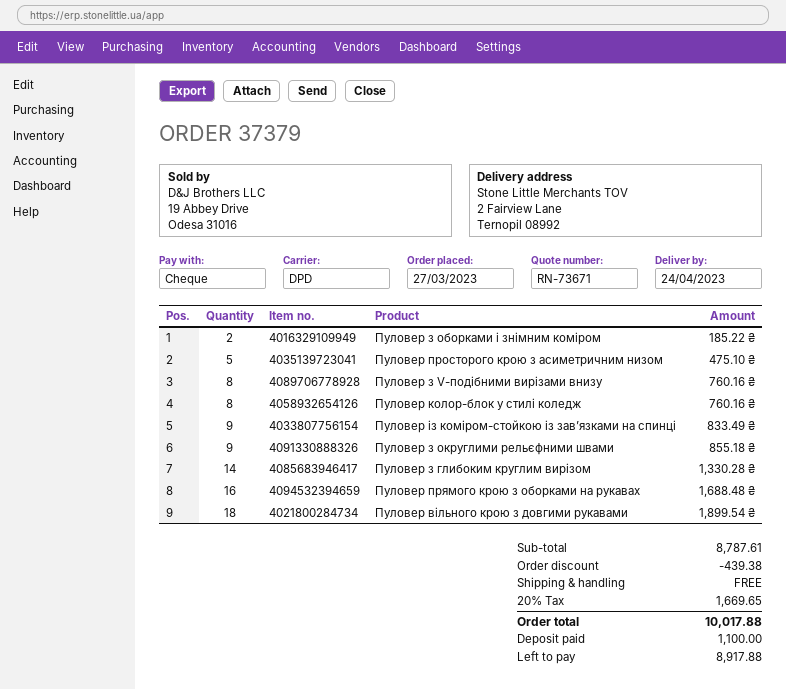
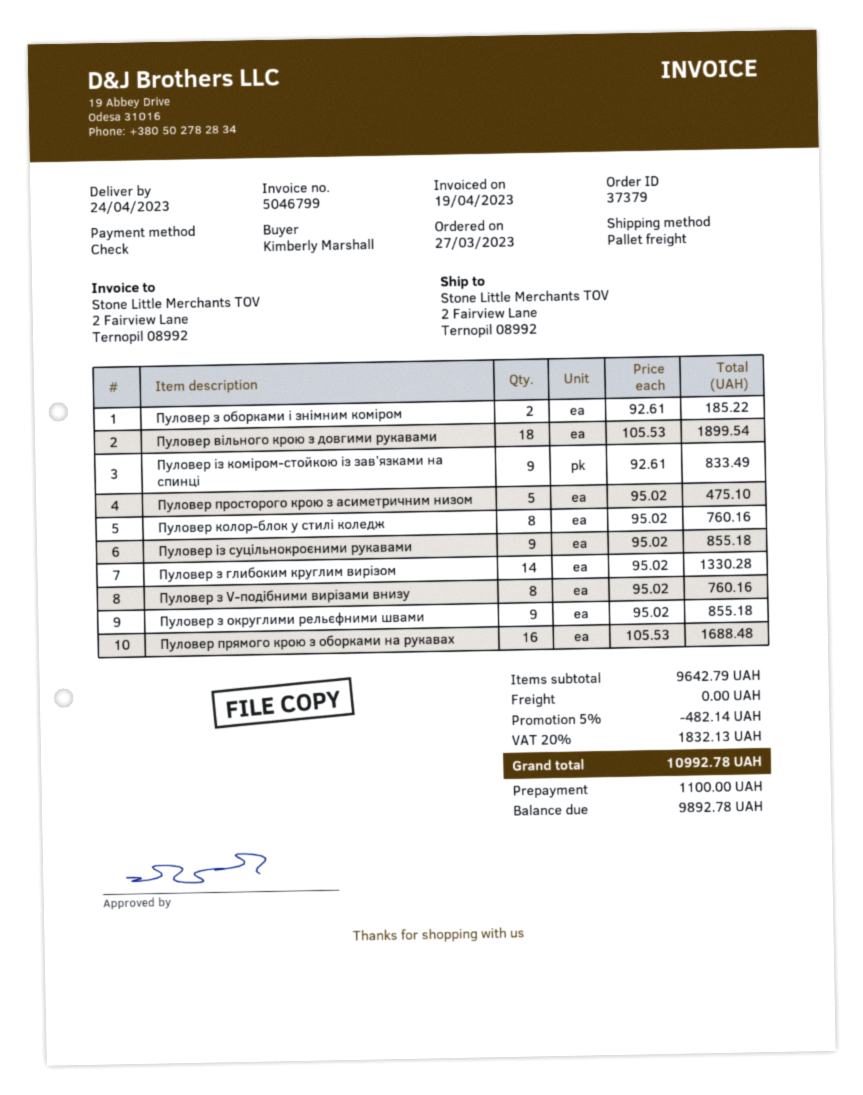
shipping method: DPD -> pallet freight
Пуловер із суцільнокроєними рукавами: none -> 9 for 855.18
subtotal: 8787.61 -> 9642.79
discount: 439.38 -> 482.14
tax: 20% = 1669.65 -> 20% = 1832.13
total: 10017.88 -> 10992.78
balance: 8917.88 -> 9892.78

